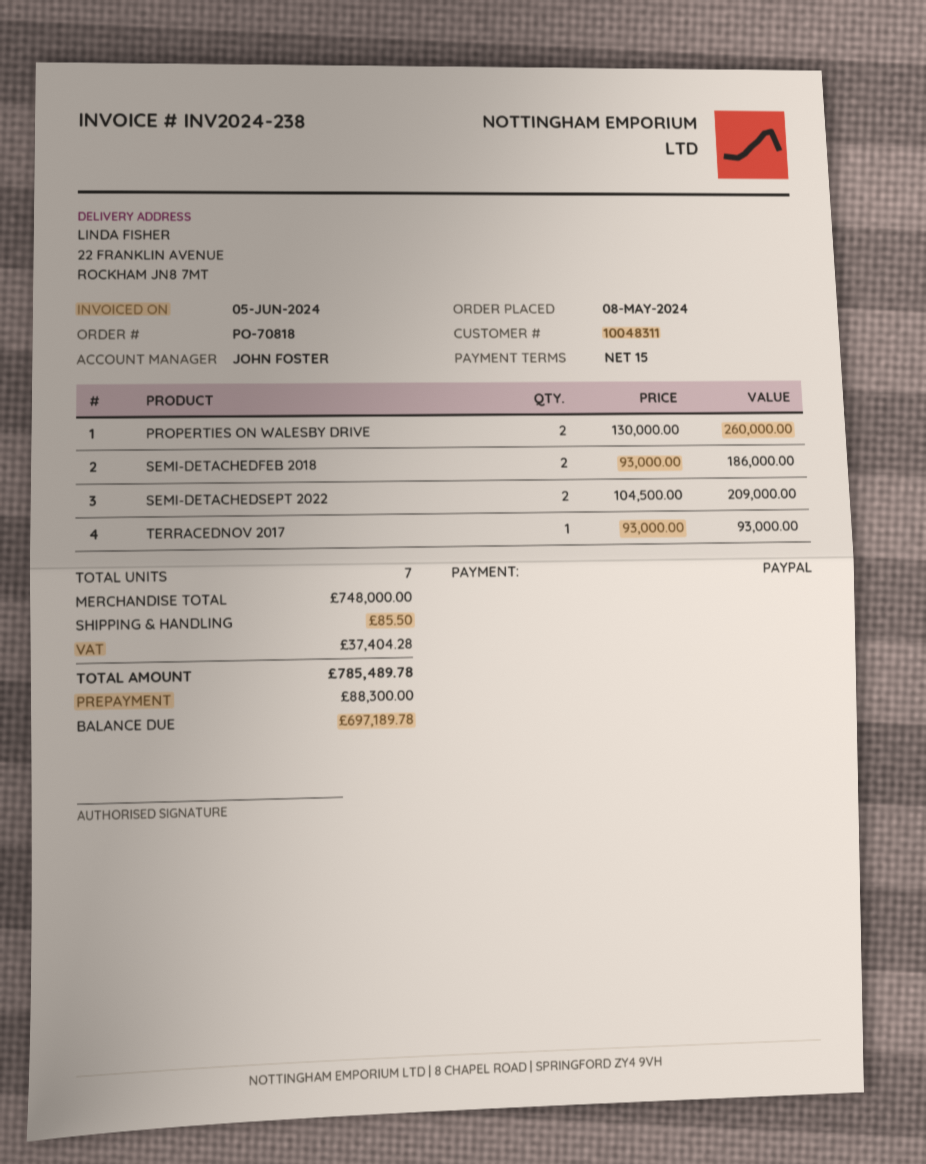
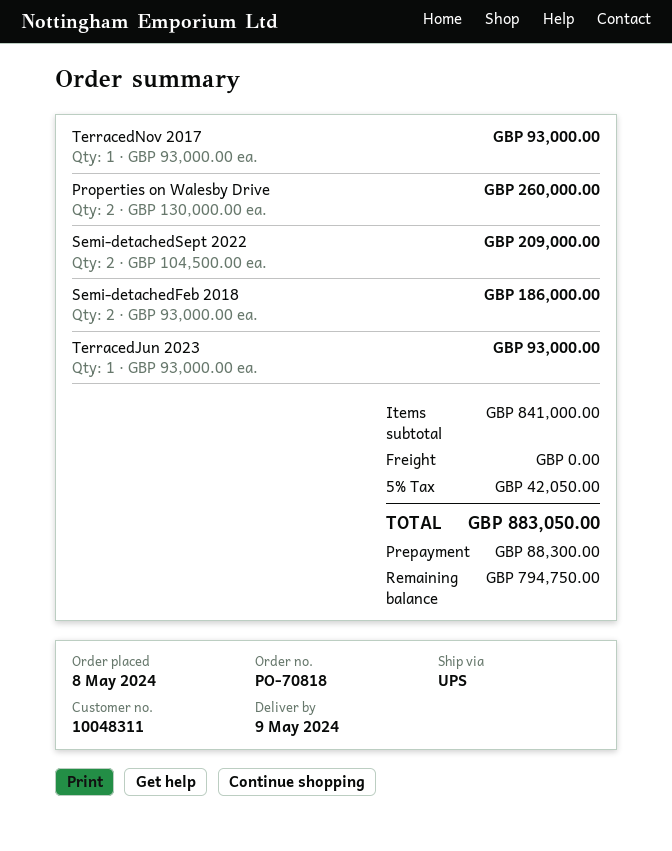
TerracedJun 2023: none -> 1 x 93000.00 = 93000.00
subtotal: 748000.00 -> 841000.00
shipping: 85.50 -> 0.00
tax: 37404.28 -> 42050.00
total: 785489.78 -> 883050.00
balance: 697189.78 -> 794750.00

